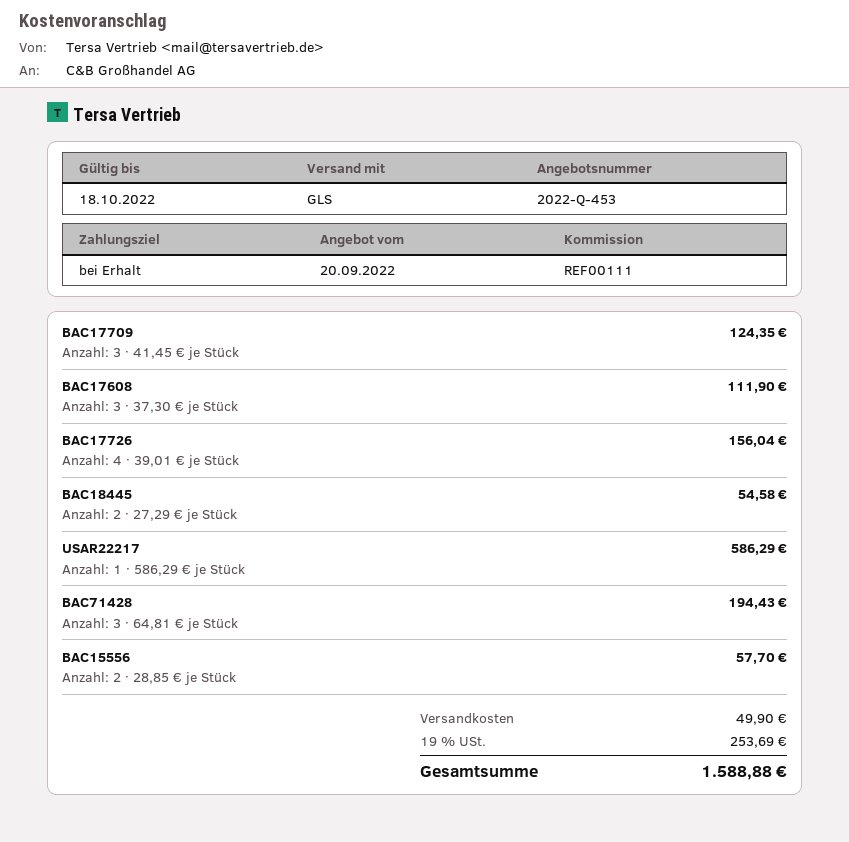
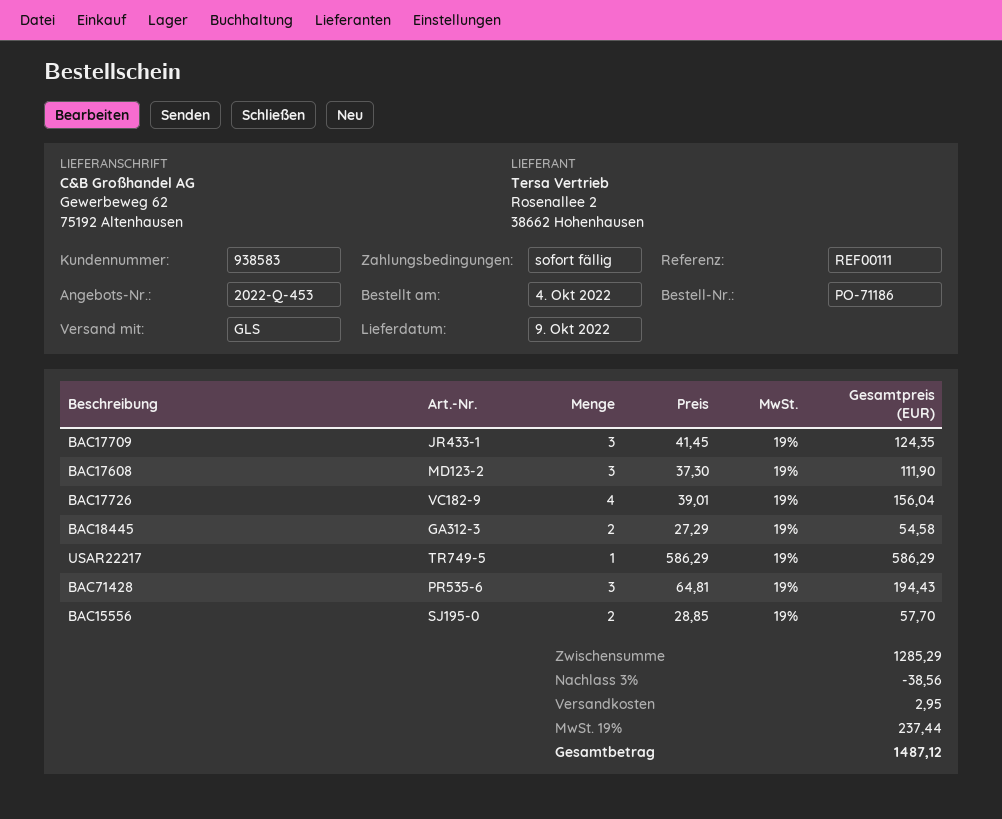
discount: none -> 3% = 38.56
shipping: 49.90 -> 2.95
tax: 19% = 253.69 -> 19% = 237.44
total: 1588.88 -> 1487.12

